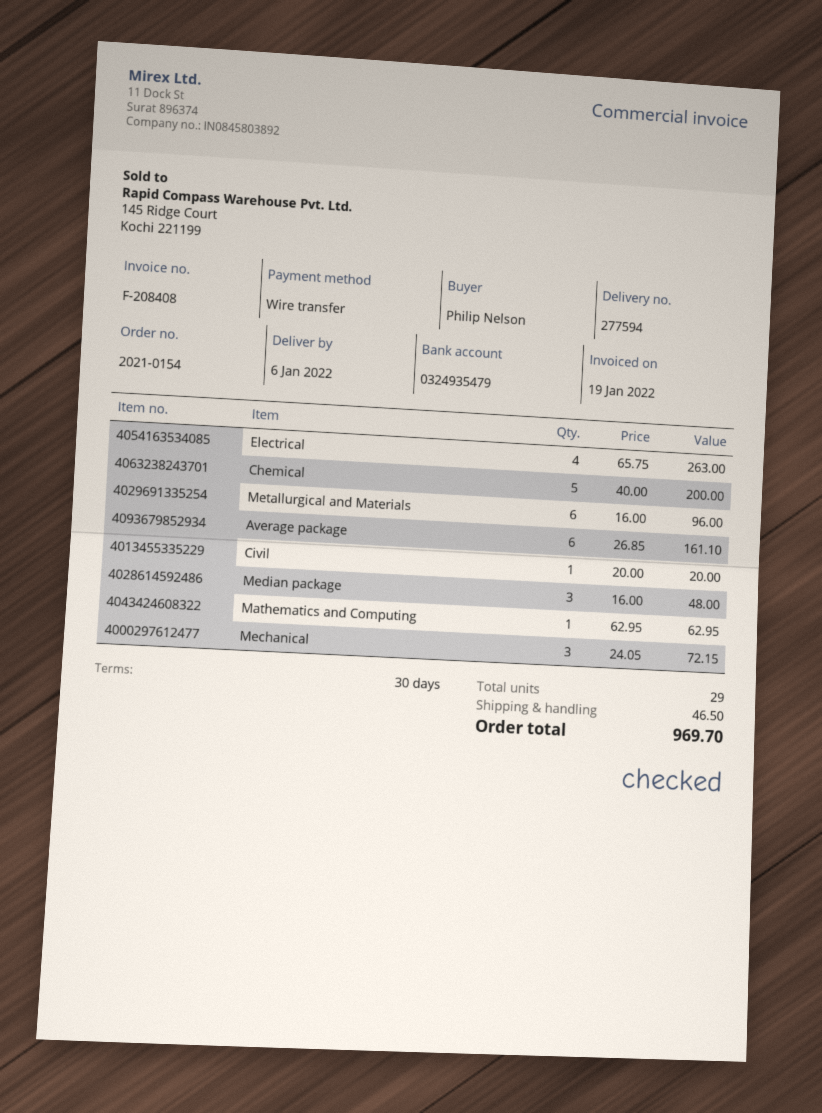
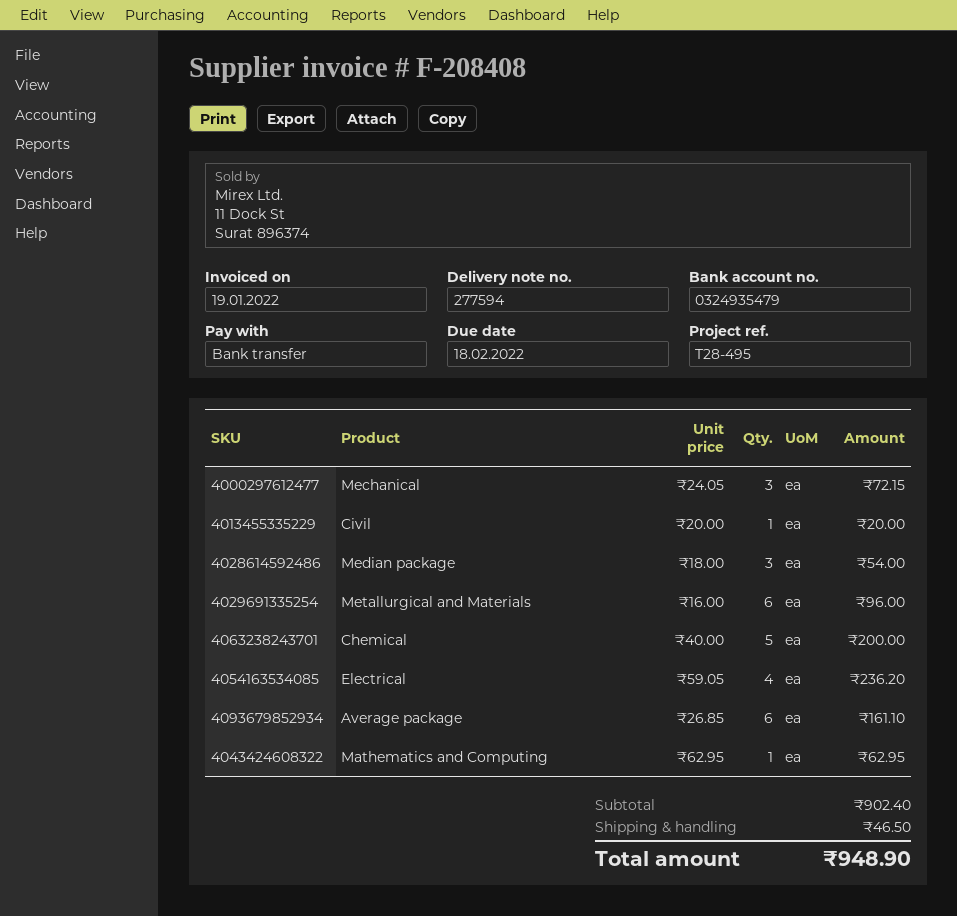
Electrical: 4 x 65.75 = 263.00 -> 4 x 59.05 = 236.20
Median package: 3 x 16.00 = 48.00 -> 3 x 18.00 = 54.00
total: 969.70 -> 948.90

